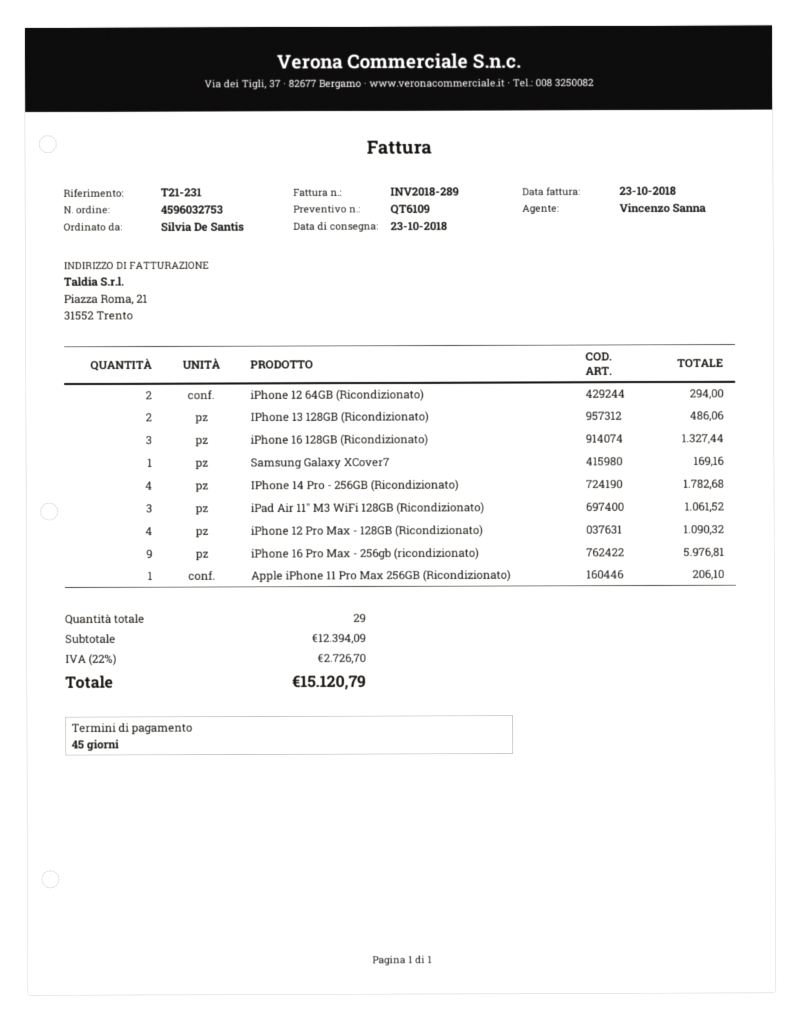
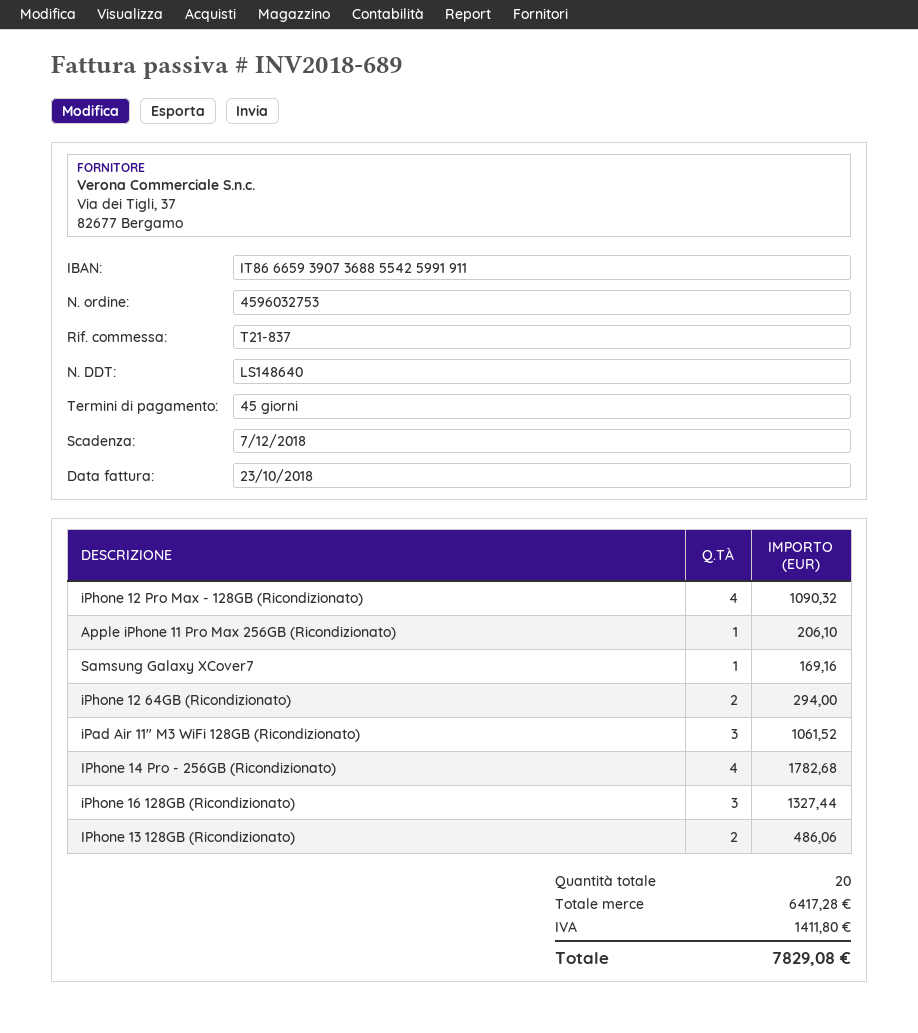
invoice number: INV2018-289 -> INV2018-689
reference: T21-231 -> T21-837
iPhone 16 Pro Max - 256gb (ricondizionato): 9 for 5976.81 -> none
total quantity: 29 -> 20
subtotal: 12394.09 -> 6417.28
tax: 2726.70 -> 1411.80
total: 15120.79 -> 7829.08

